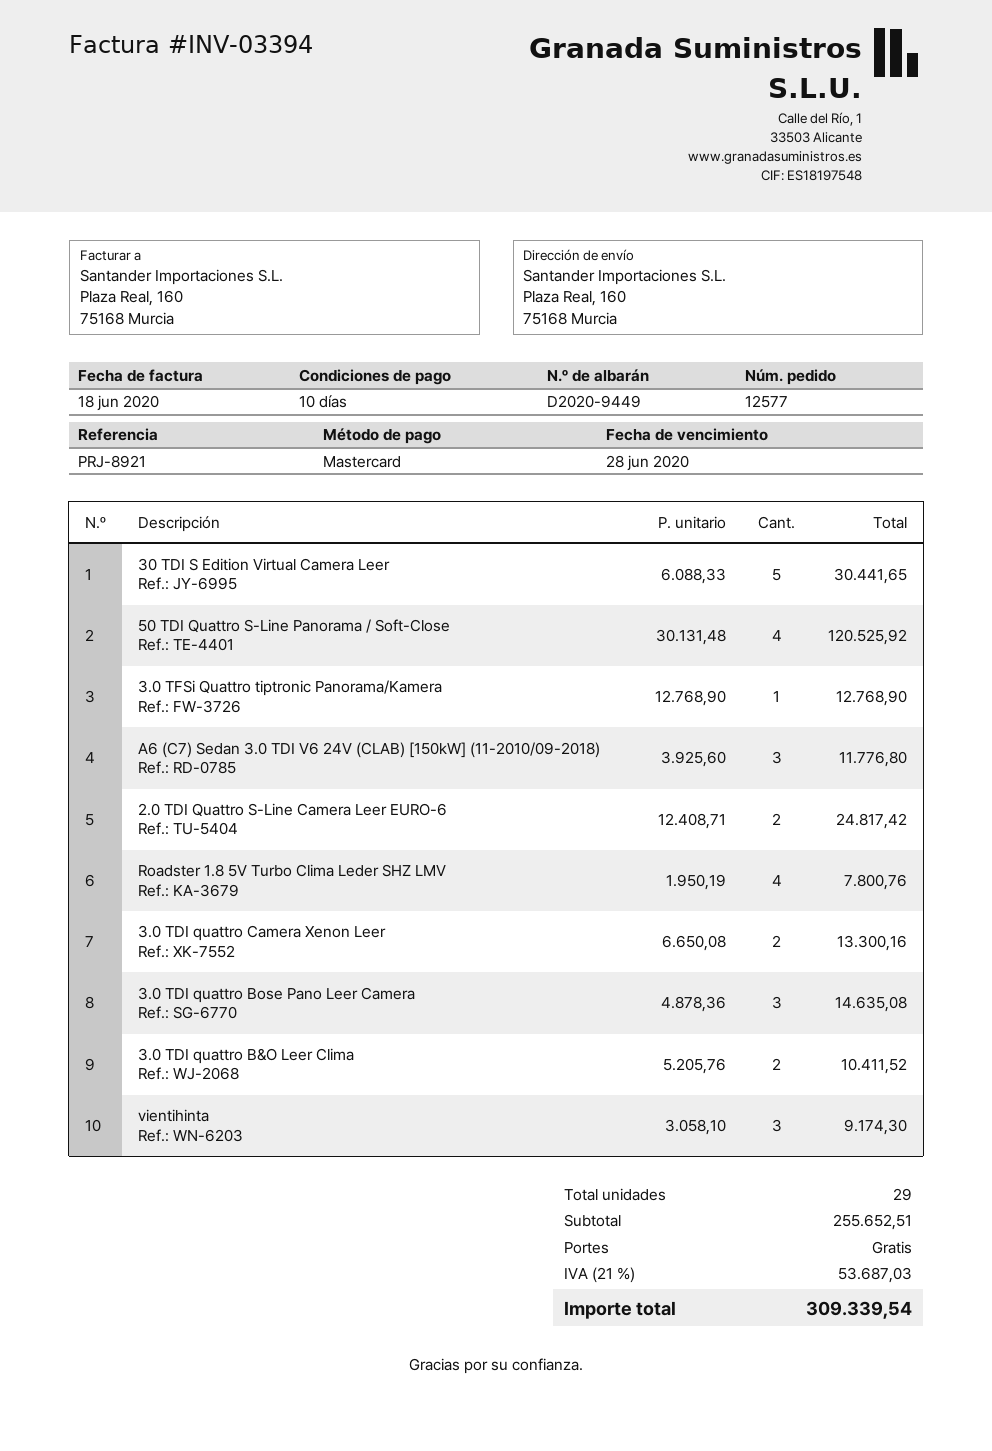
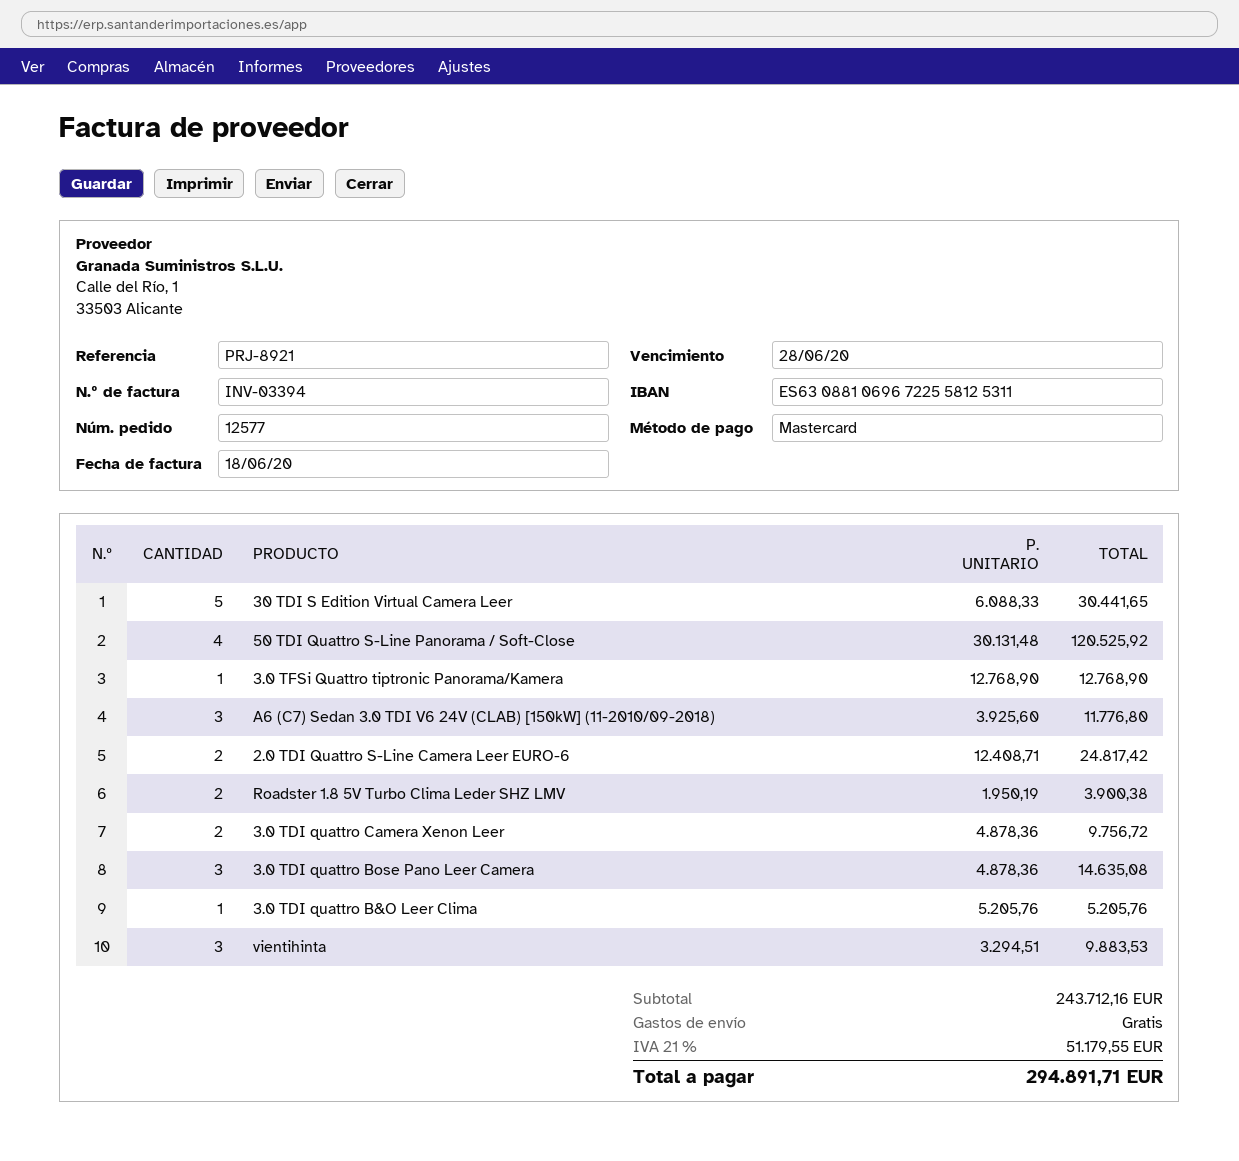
Roadster 1.8 5V Turbo Clima Leder SHZ LMV: 4 x 1950.19 = 7800.76 -> 2 x 1950.19 = 3900.38
3.0 TDI quattro Camera Xenon Leer: 2 x 6650.08 = 13300.16 -> 2 x 4878.36 = 9756.72
3.0 TDI quattro B&O Leer Clima: 2 x 5205.76 = 10411.52 -> 1 x 5205.76 = 5205.76
vientihinta: 3 x 3058.10 = 9174.30 -> 3 x 3294.51 = 9883.53
subtotal: 255652.51 -> 243712.16
tax: 21% = 53687.03 -> 21% = 51179.55
total: 309339.54 -> 294891.71

